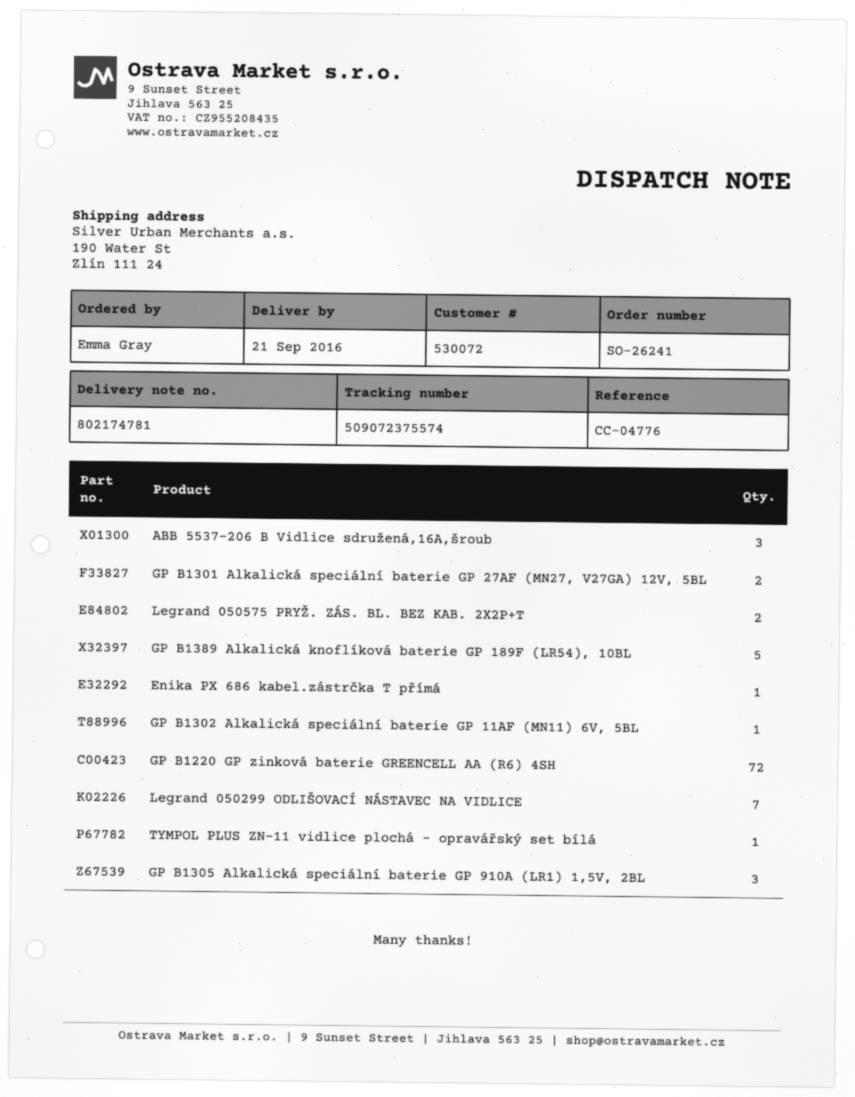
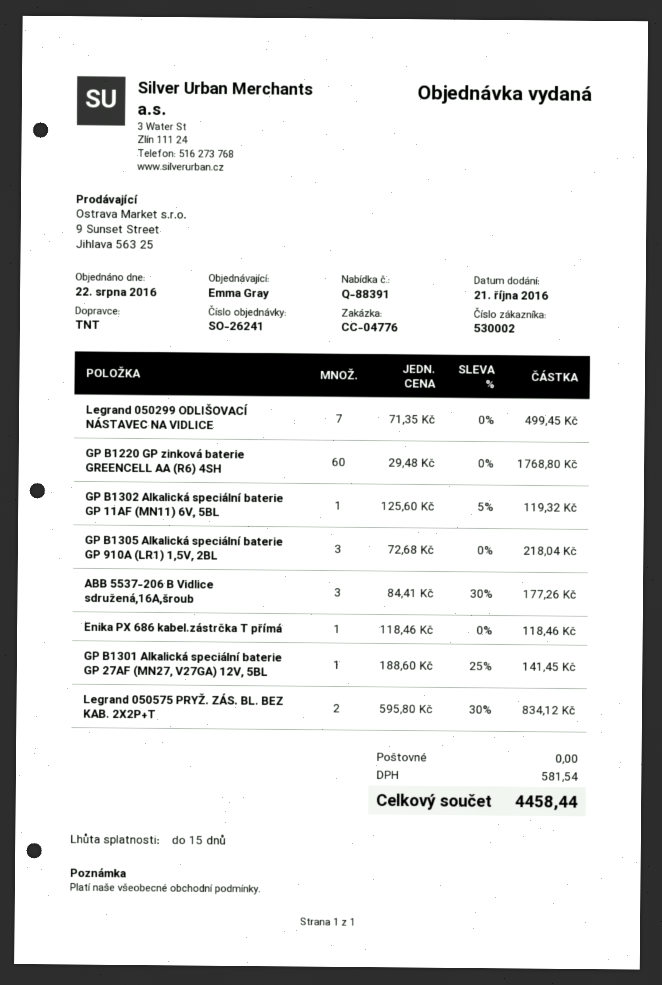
delivery date: 2016-09-21 -> 2016-10-21
customer number: 530072 -> 530002
GP B1301 Alkalická speciální baterie GP 27AF (MN27, V27GA) 12V, 5BL: 2 -> 1
GP B1389 Alkalická knoflíková baterie GP 189F (LR54), 10BL: 5 -> none
GP B1220 GP zinková baterie GREENCELL AA (R6) 4SH: 72 -> 60
TYMPOL PLUS ZN-11 vidlice plochá - opravářský set bílá: 1 -> none

